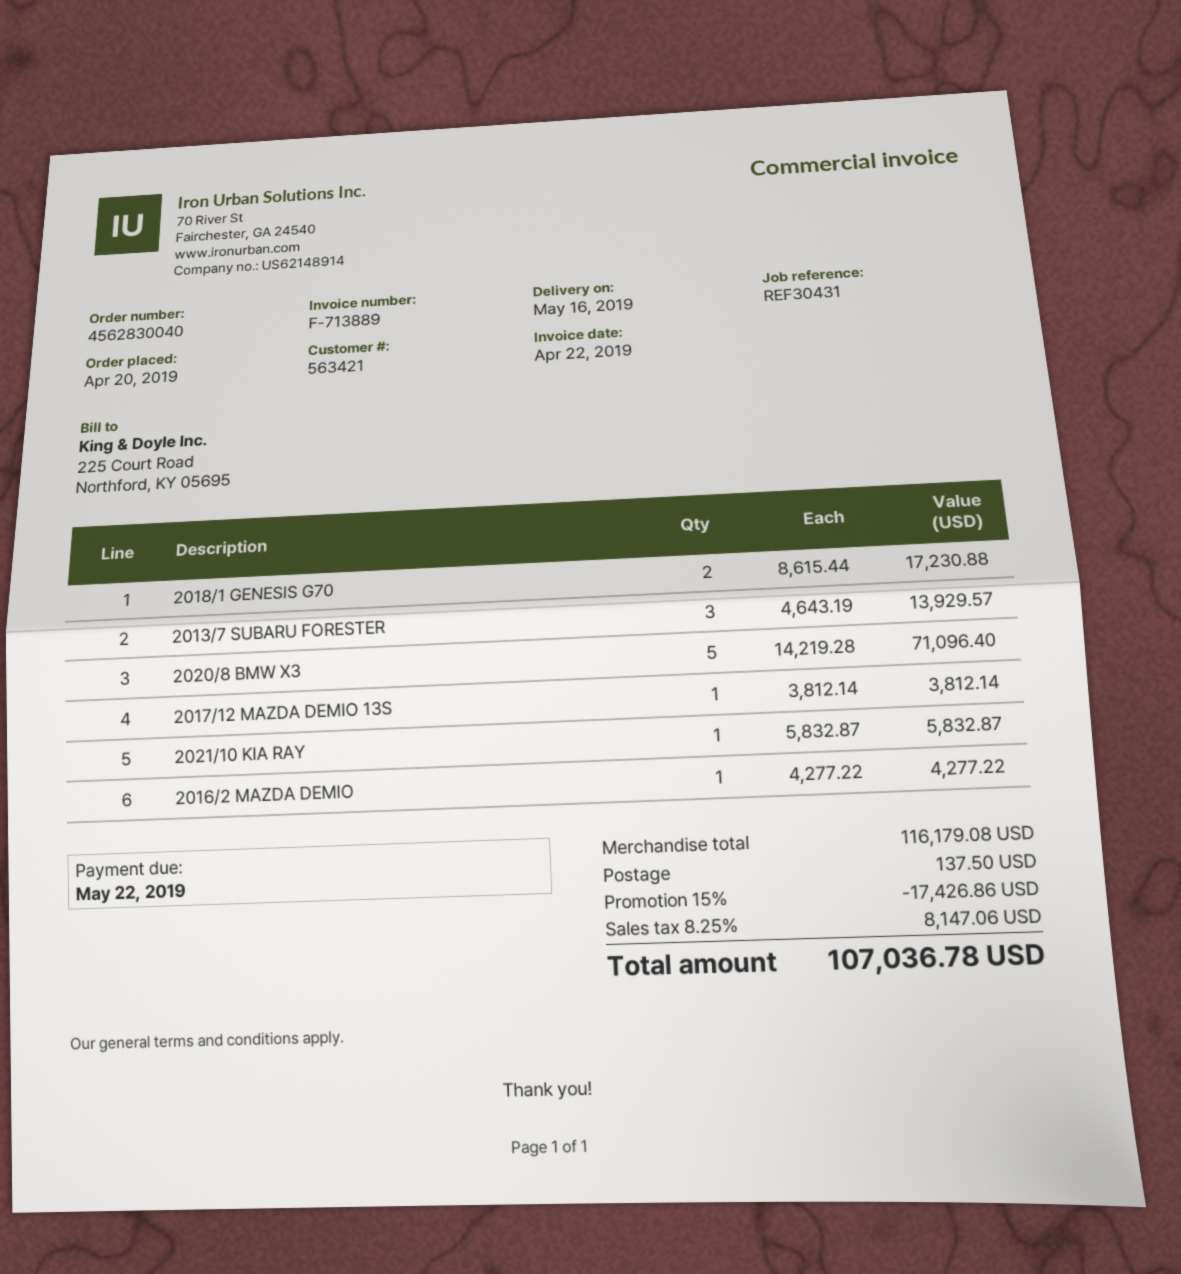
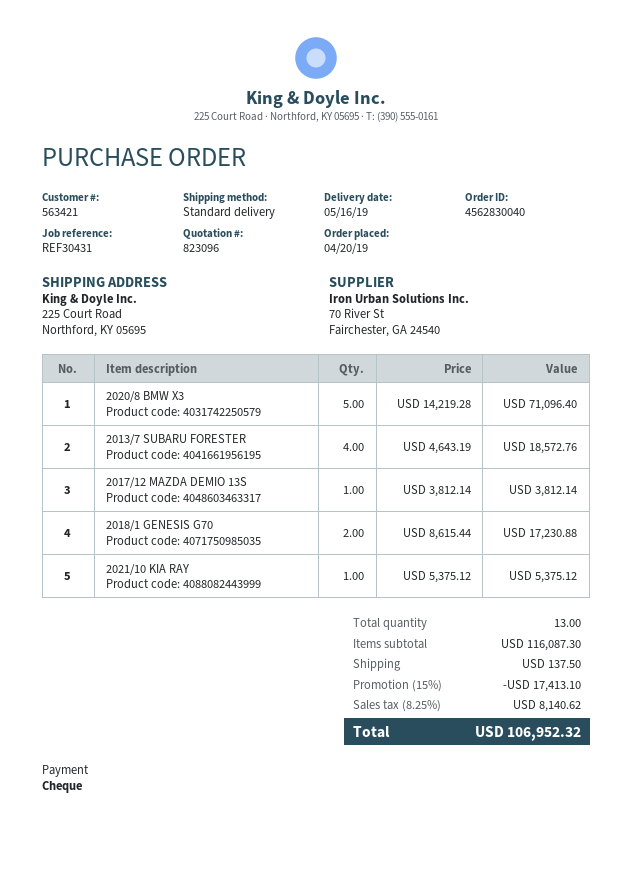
2013/7 SUBARU FORESTER: 3 x 4643.19 = 13929.57 -> 4 x 4643.19 = 18572.76
2021/10 KIA RAY: 1 x 5832.87 = 5832.87 -> 1 x 5375.12 = 5375.12
2016/2 MAZDA DEMIO: 1 x 4277.22 = 4277.22 -> none
subtotal: 116179.08 -> 116087.30
discount: 15% = 17426.86 -> 15% = 17413.10
tax: 8.25% = 8147.06 -> 8.25% = 8140.62
total: 107036.78 -> 106952.32

